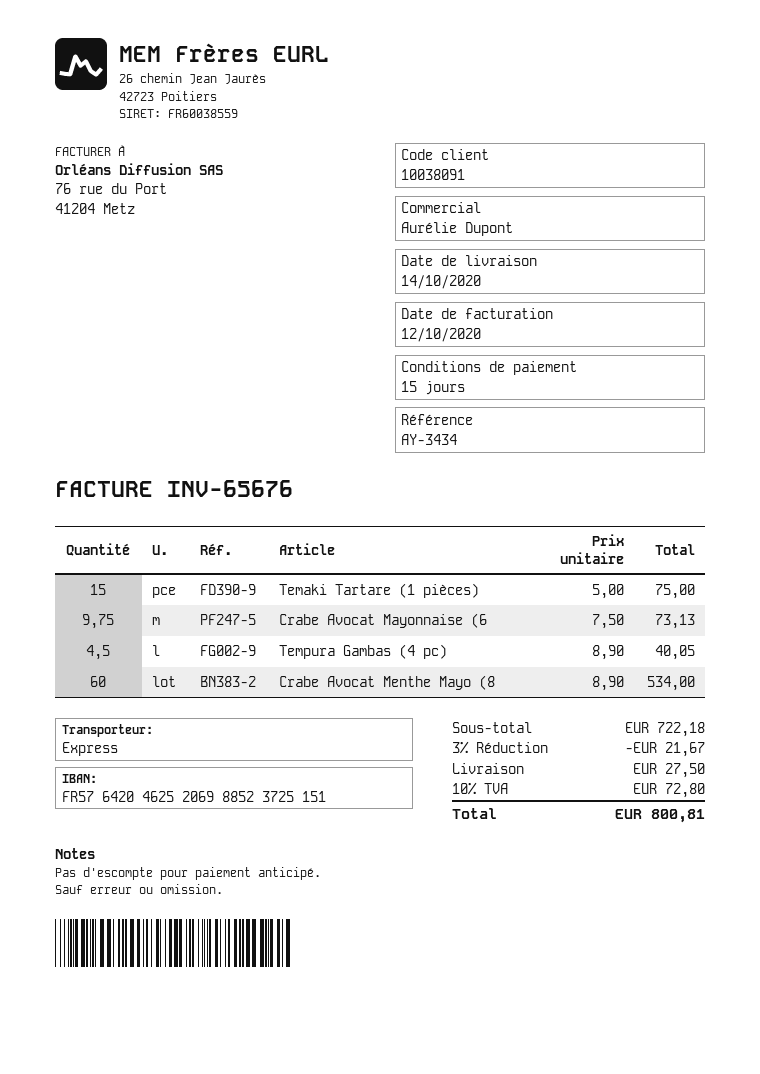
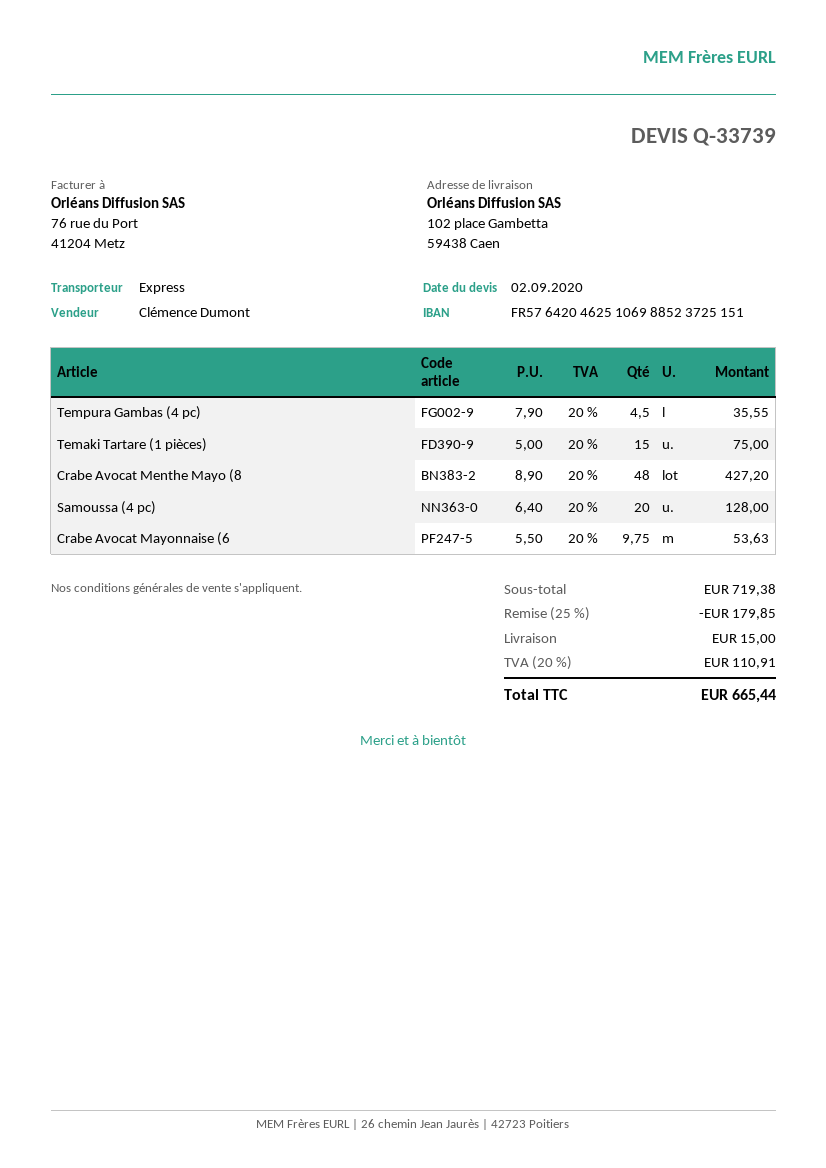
sales rep: Aurélie Dupont -> Clémence Dumont
bank account: FR5764204625206988523725151 -> FR5764204625106988523725151
Crabe Avocat Mayonnaise (6: 9.75 x 7.50 = 73.13 -> 9.75 x 5.50 = 53.63
Tempura Gambas (4 pc): 4.5 x 8.90 = 40.05 -> 4.5 x 7.90 = 35.55
Crabe Avocat Menthe Mayo (8: 60 x 8.90 = 534.00 -> 48 x 8.90 = 427.20
Samoussa (4 pc): none -> 20 x 6.40 = 128.00
subtotal: 722.18 -> 719.38
discount: 3% = 21.67 -> 25% = 179.85
shipping: 27.50 -> 15.00
tax: 10% = 72.80 -> 20% = 110.91
total: 800.81 -> 665.44

